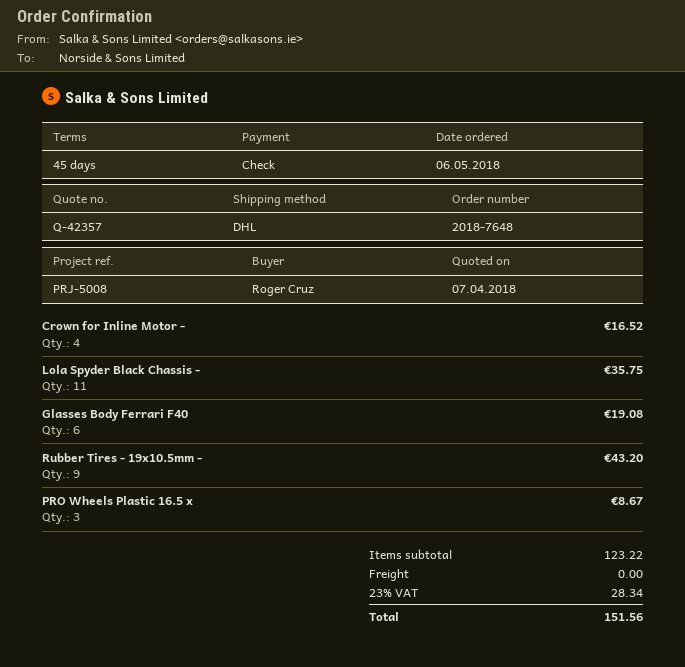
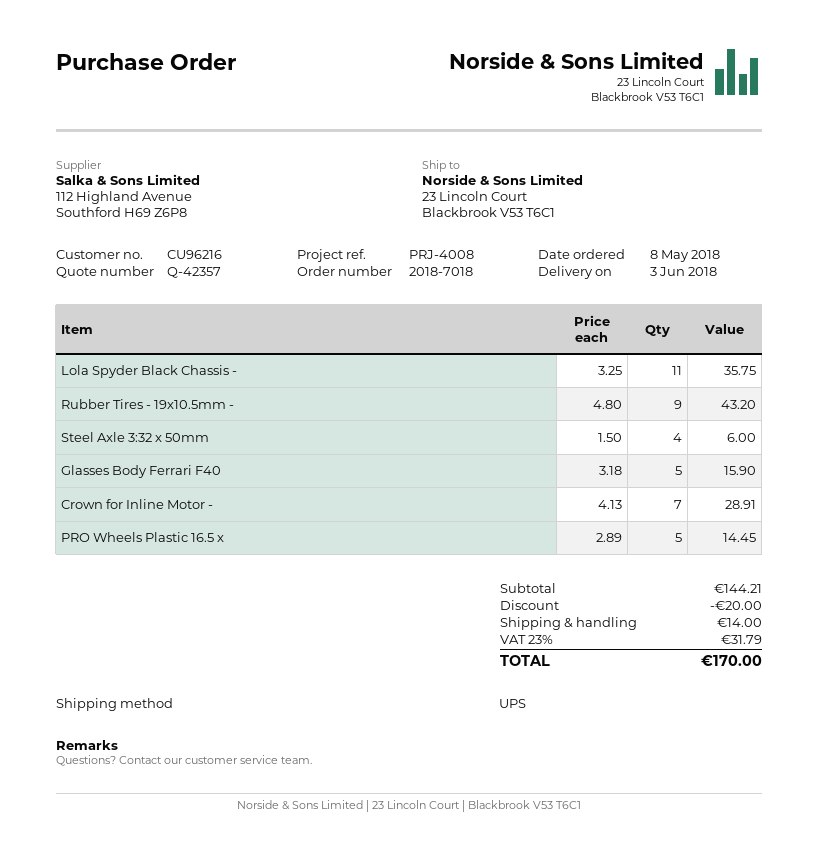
order number: 2018-7648 -> 2018-7018
order date: 2018-05-06 -> 2018-05-08
reference: PRJ-5008 -> PRJ-4008
shipping method: DHL -> UPS
Crown for Inline Motor -: 4 for 16.52 -> 7 for 28.91
Glasses Body Ferrari F40: 6 for 19.08 -> 5 for 15.90
PRO Wheels Plastic 16.5 x: 3 for 8.67 -> 5 for 14.45
Steel Axle 3:32 x 50mm: none -> 4 for 6.00
subtotal: 123.22 -> 144.21
discount: none -> 20.00
shipping: 0.00 -> 14.00
tax: 23% = 28.34 -> 23% = 31.79
total: 151.56 -> 170.00

